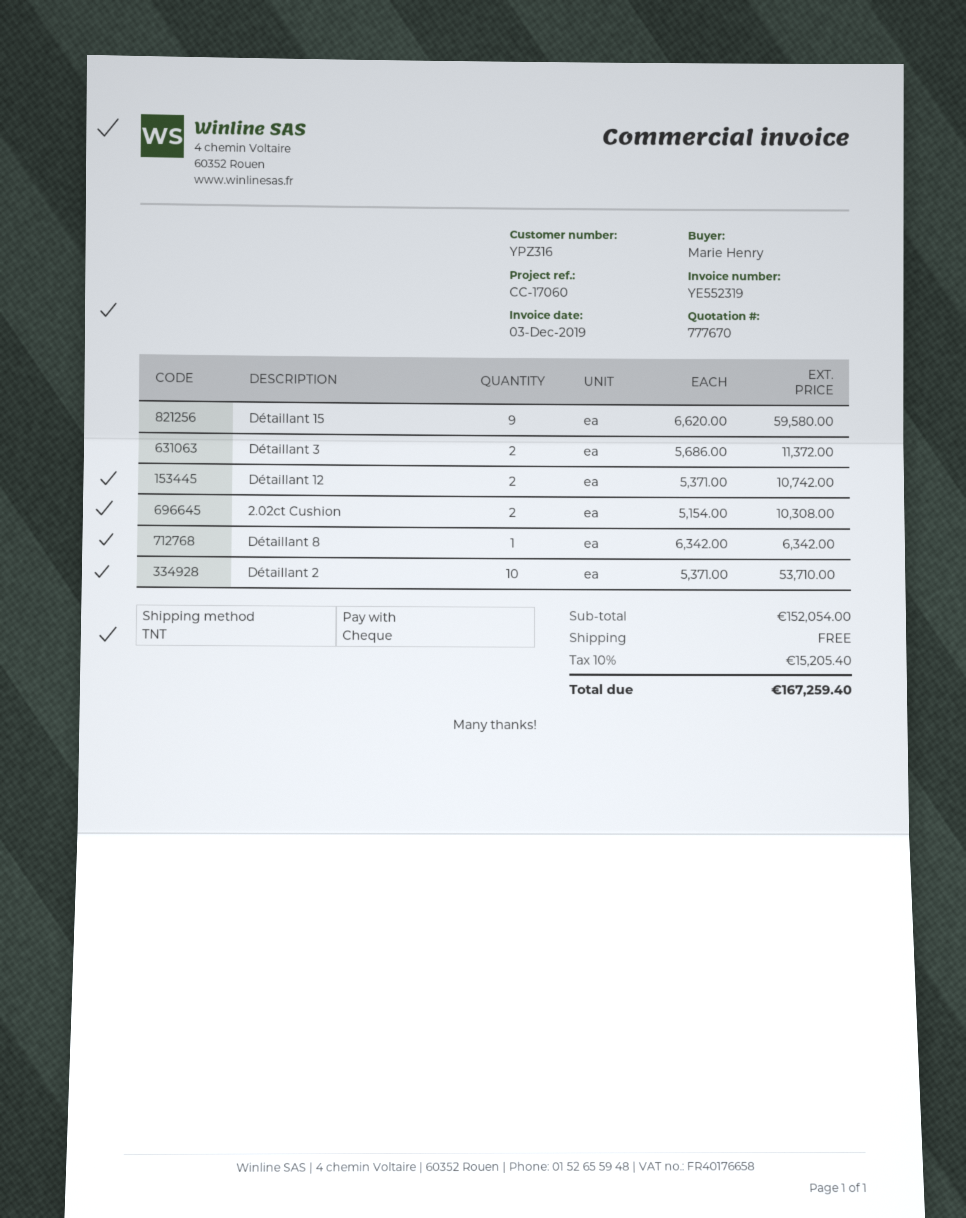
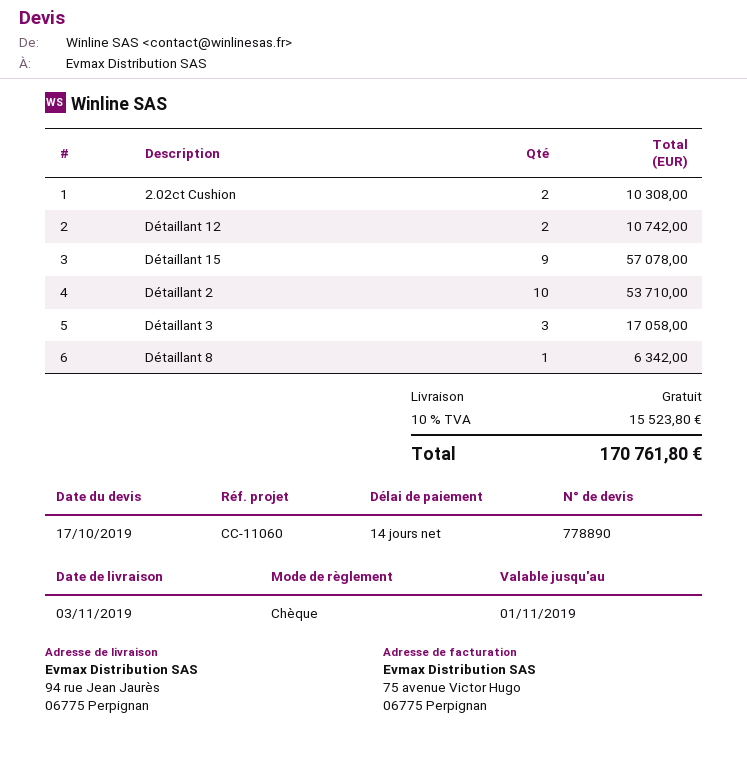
quote number: 777670 -> 778890
reference: CC-17060 -> CC-11060
Détaillant 15: 9 for 59580.00 -> 9 for 57078.00
Détaillant 3: 2 for 11372.00 -> 3 for 17058.00
tax: 10% = 15205.40 -> 10% = 15523.80
total: 167259.40 -> 170761.80

